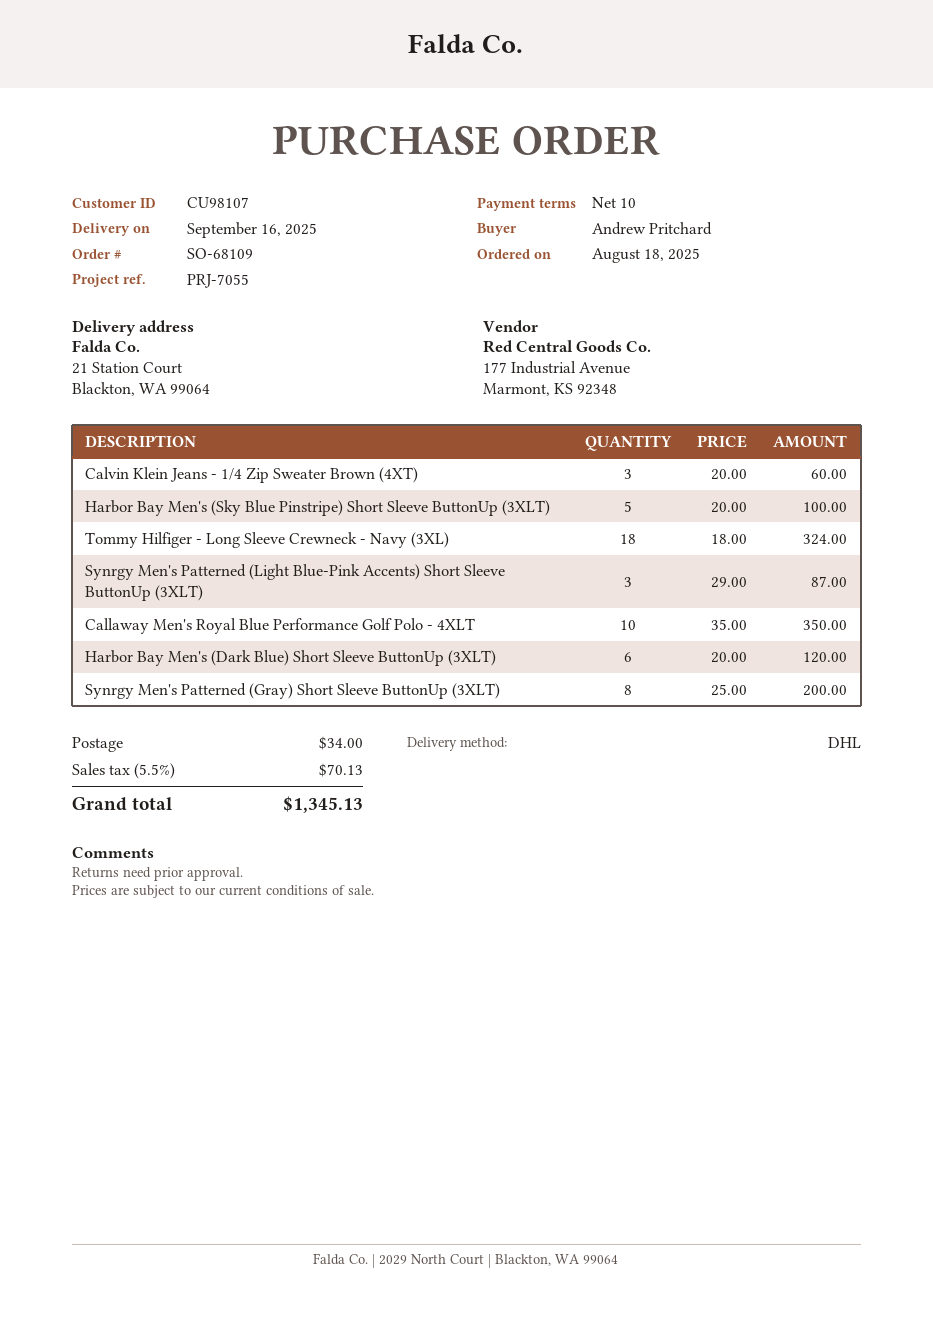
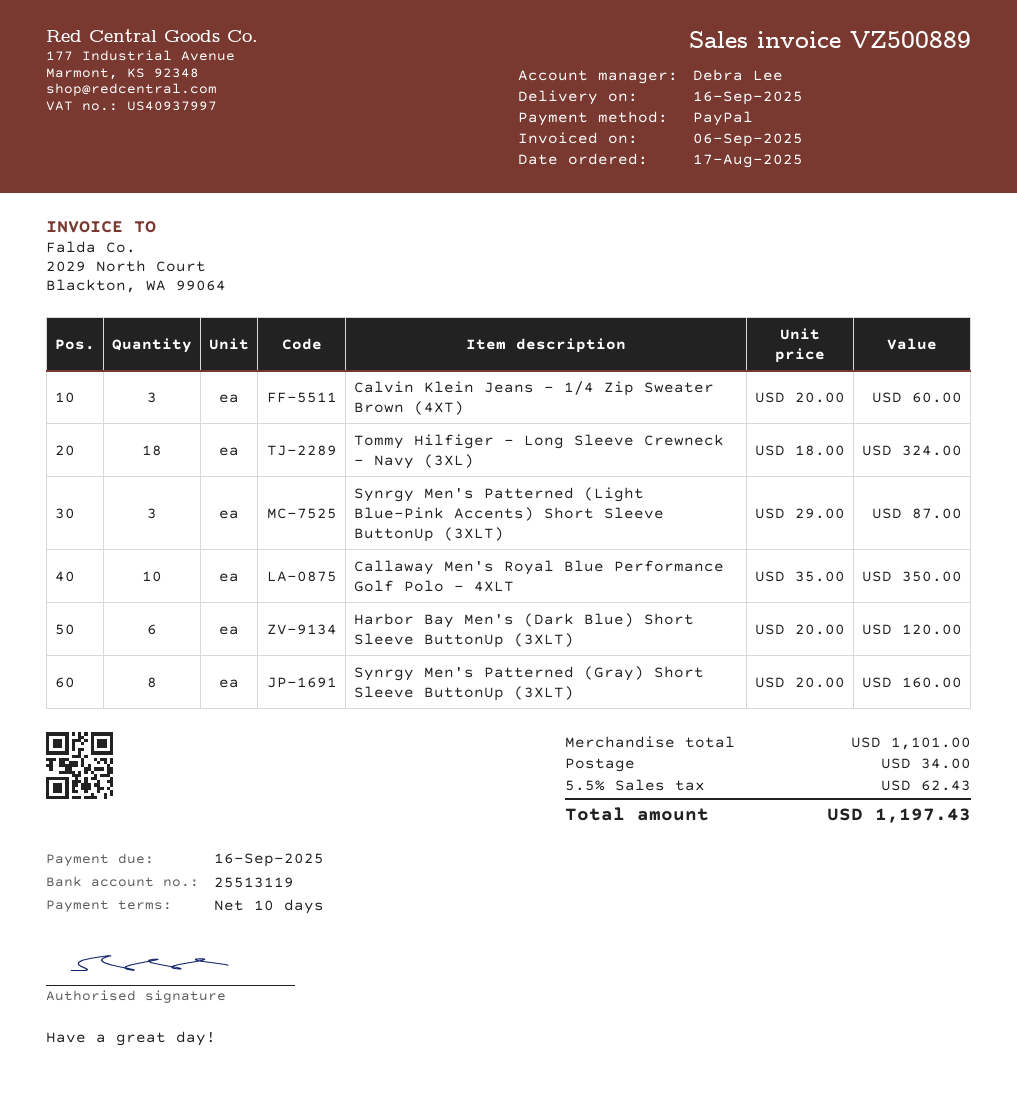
order date: 2025-08-18 -> 2025-08-17
Harbor Bay Men's (Sky Blue Pinstripe) Short Sleeve ButtonUp (3XLT): 5 x 20.00 = 100.00 -> none
Synrgy Men's Patterned (Gray) Short Sleeve ButtonUp (3XLT): 8 x 25.00 = 200.00 -> 8 x 20.00 = 160.00
tax: 5.5% = 70.13 -> 5.5% = 62.43
total: 1345.13 -> 1197.43

